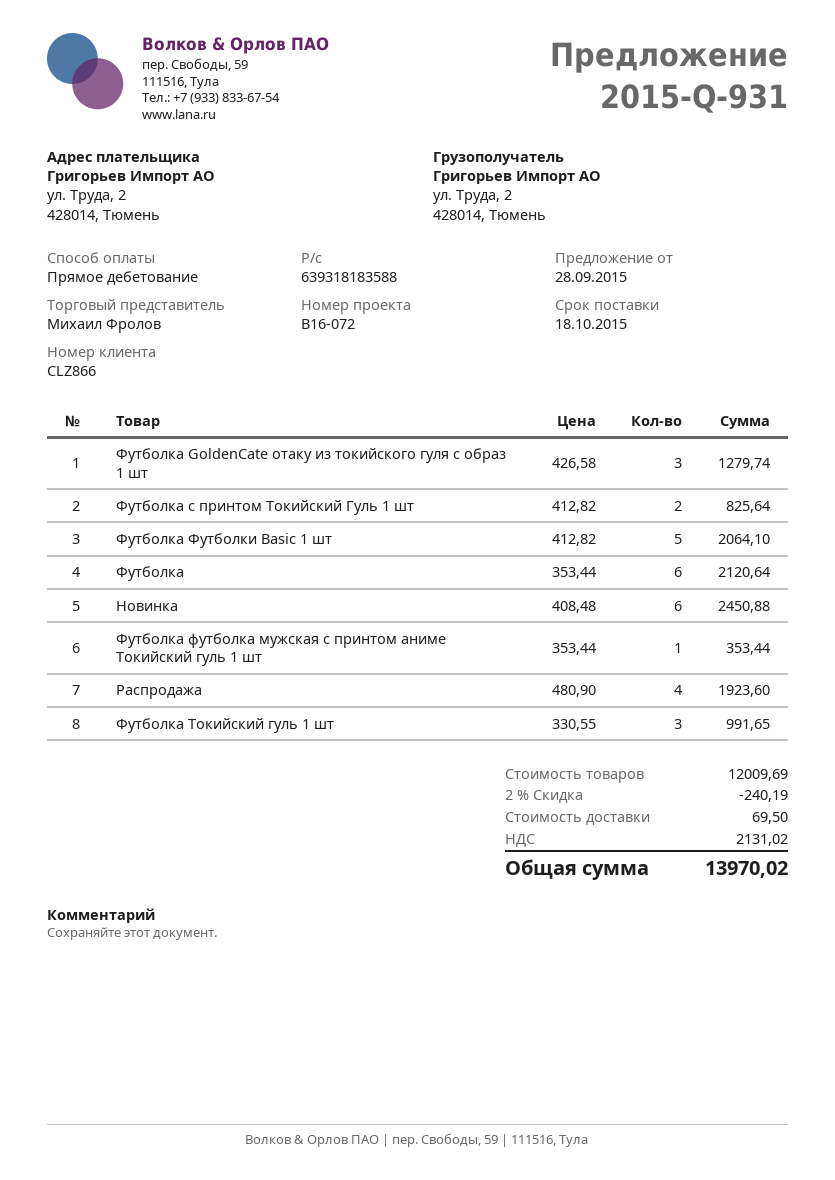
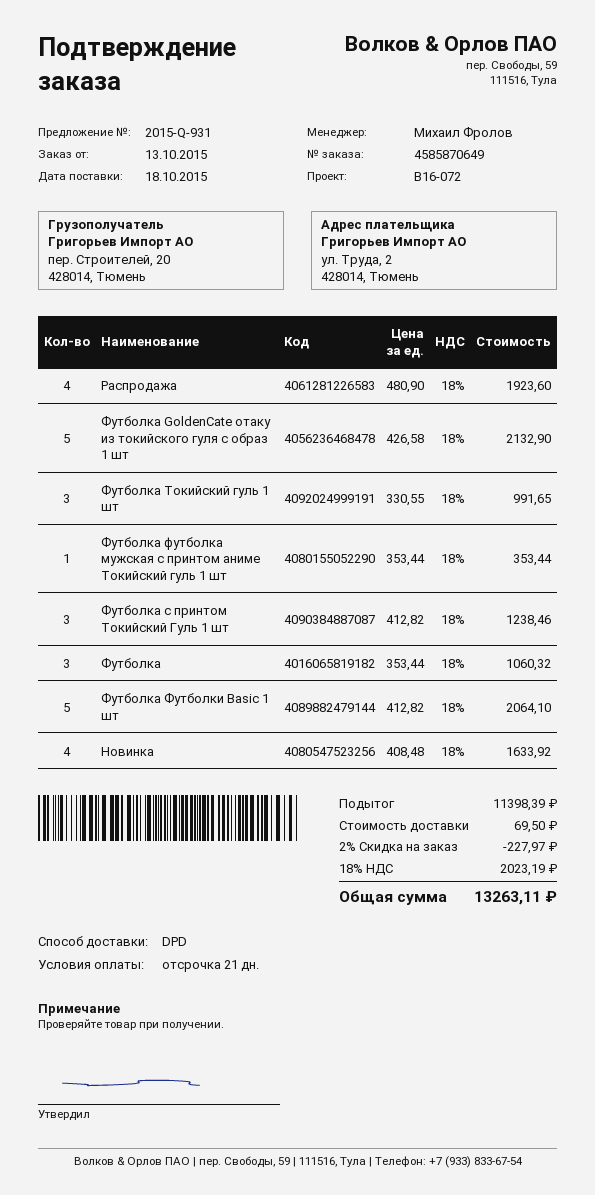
ship to: ул. Труда, 2, 428014, Тюмень -> пер. Строителей, 20, 428014, Тюмень
Футболка GoldenCate отаку из токийского гуля с образ 1 шт: 3 x 426.58 = 1279.74 -> 5 x 426.58 = 2132.90
Футболка с принтом Токийский Гуль 1 шт: 2 x 412.82 = 825.64 -> 3 x 412.82 = 1238.46
Футболка: 6 x 353.44 = 2120.64 -> 3 x 353.44 = 1060.32
Новинка: 6 x 408.48 = 2450.88 -> 4 x 408.48 = 1633.92
subtotal: 12009.69 -> 11398.39
discount: 2% = 240.19 -> 2% = 227.97
tax: 2131.02 -> 2023.19
total: 13970.02 -> 13263.11

